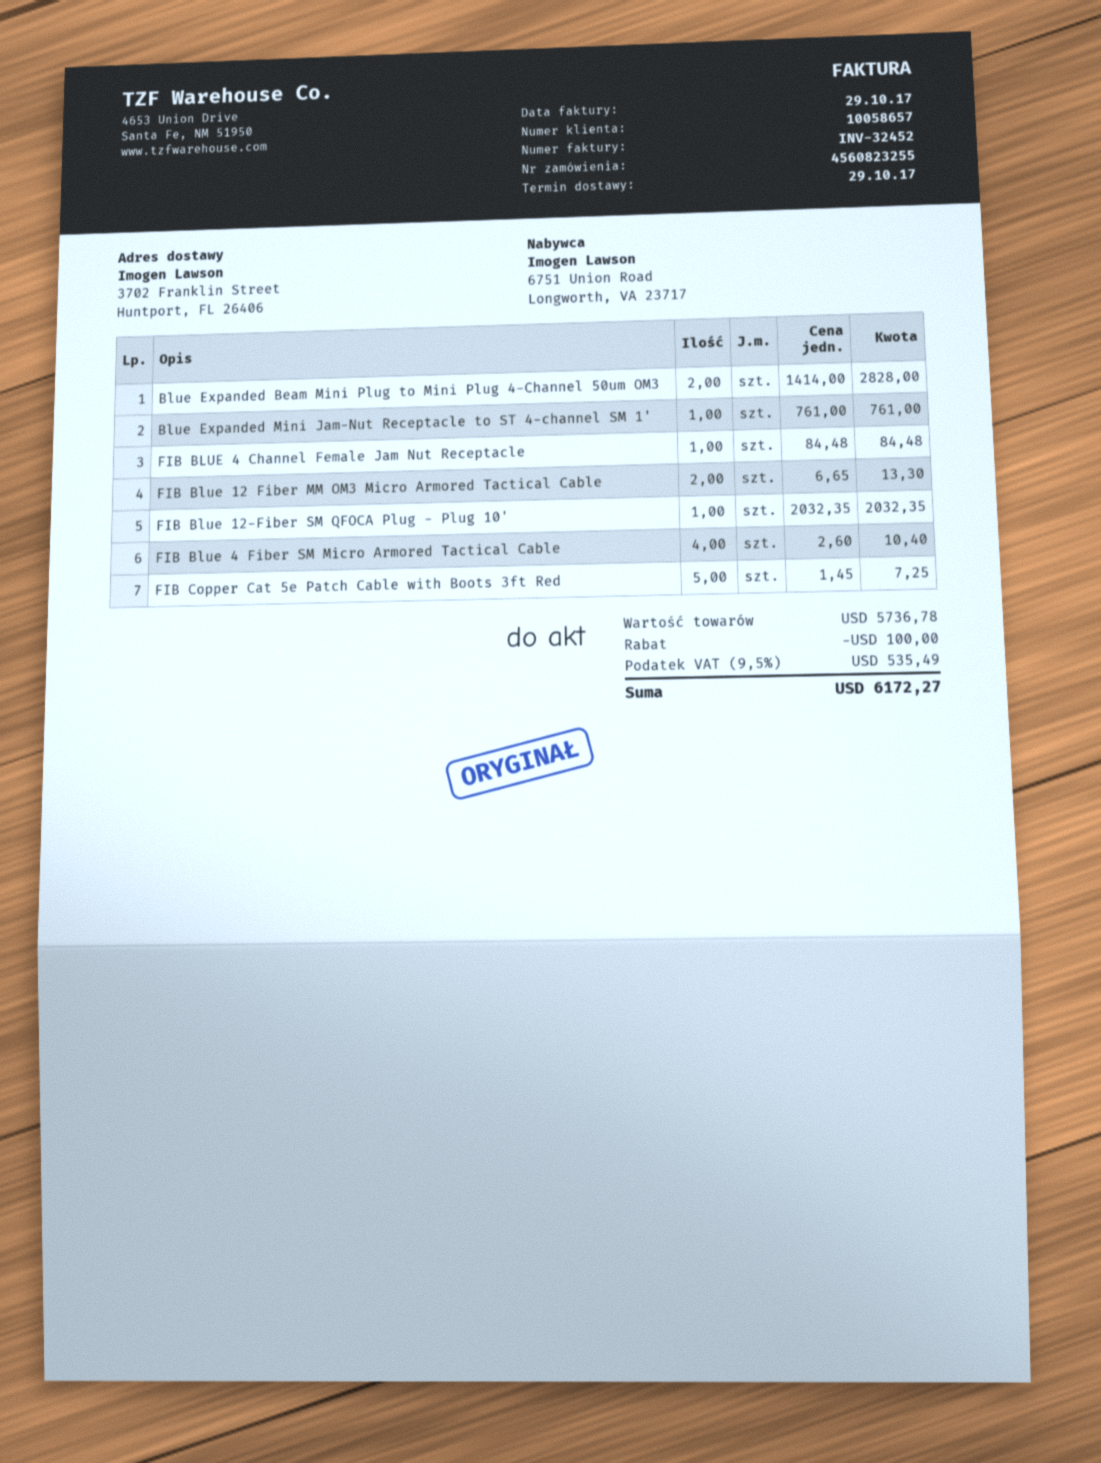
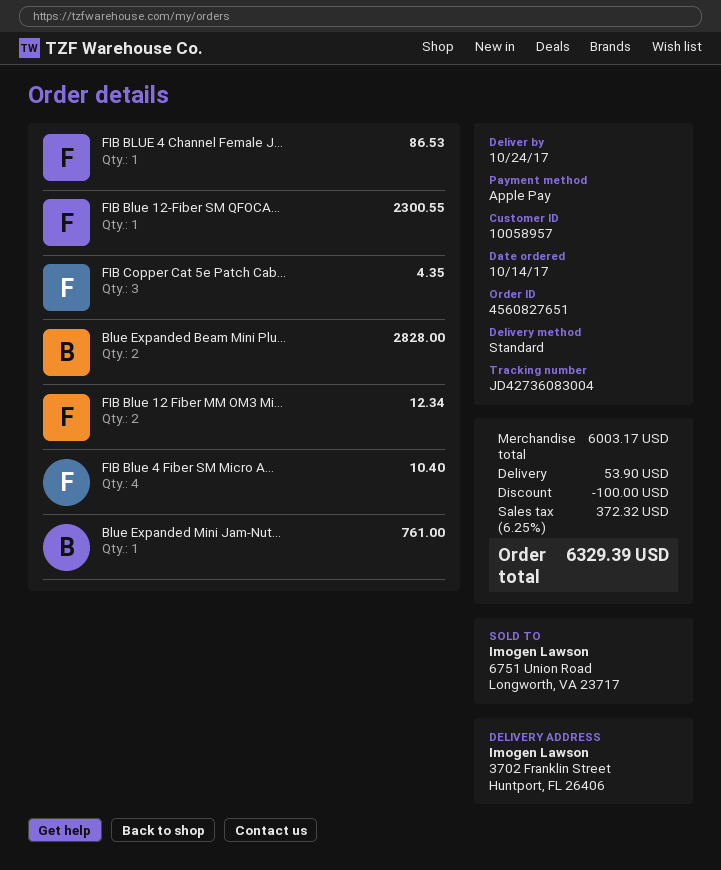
order number: 4560823255 -> 4560827651
delivery date: 2017-10-29 -> 2017-10-24
customer number: 10058657 -> 10058957
FIB BLUE 4 Channel Female Jam Nut Receptacle: 1 for 84.48 -> 1 for 86.53
FIB Blue 12 Fiber MM OM3 Micro Armored Tactical Cable: 2 for 13.30 -> 2 for 12.34
FIB Blue 12-Fiber SM QFOCA Plug - Plug 10': 1 for 2032.35 -> 1 for 2300.55
FIB Copper Cat 5e Patch Cable with Boots 3ft Red: 5 for 7.25 -> 3 for 4.35
subtotal: 5736.78 -> 6003.17
shipping: none -> 53.90
tax: 9.5% = 535.49 -> 6.25% = 372.32
total: 6172.27 -> 6329.39

